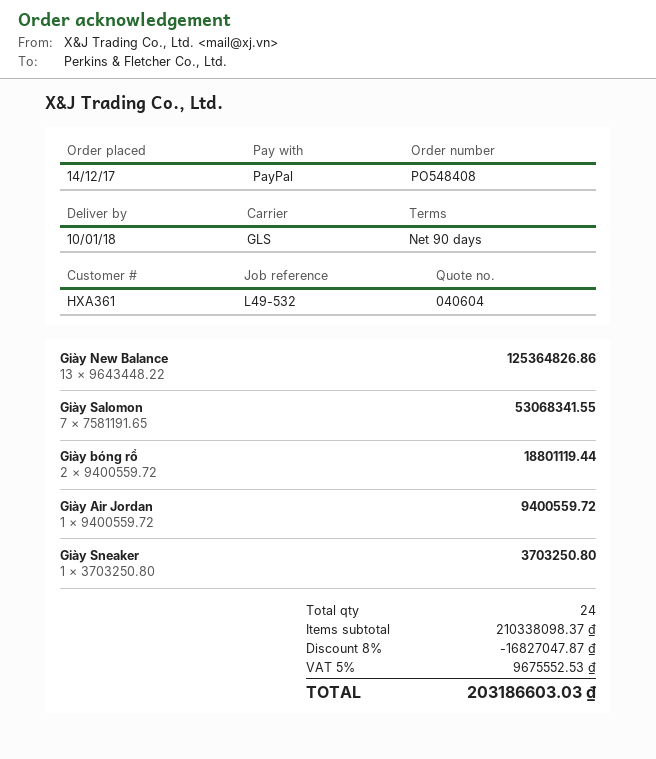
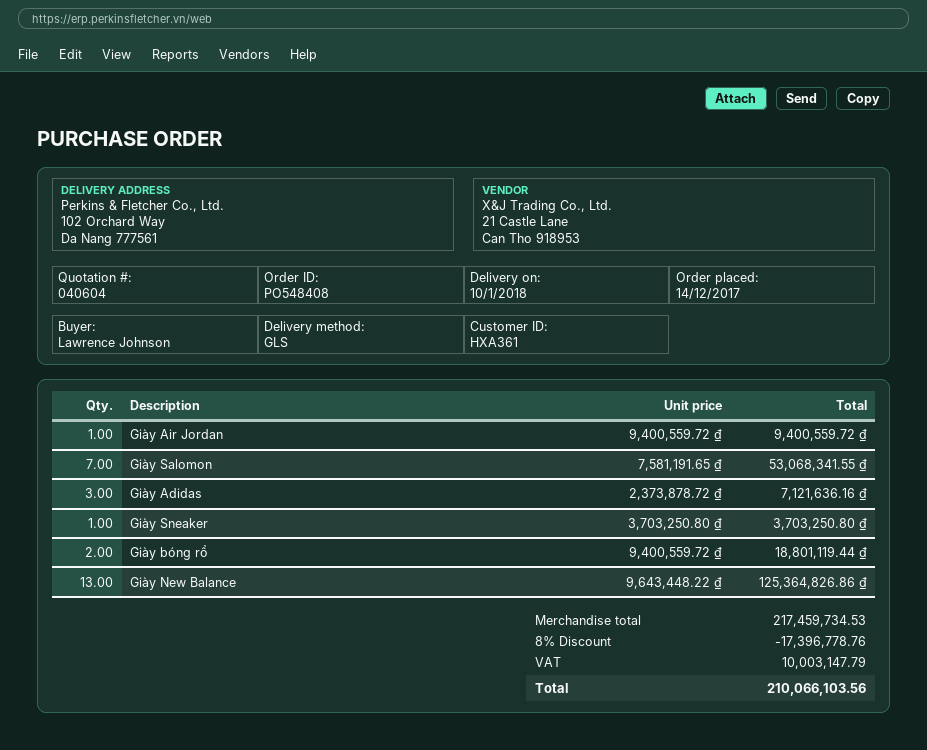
Giày Adidas: none -> 3 x 2373878.72 = 7121636.16
subtotal: 210338098.37 -> 217459734.53
discount: 8% = 16827047.87 -> 8% = 17396778.76
tax: 9675552.53 -> 10003147.79
total: 203186603.03 -> 210066103.56

